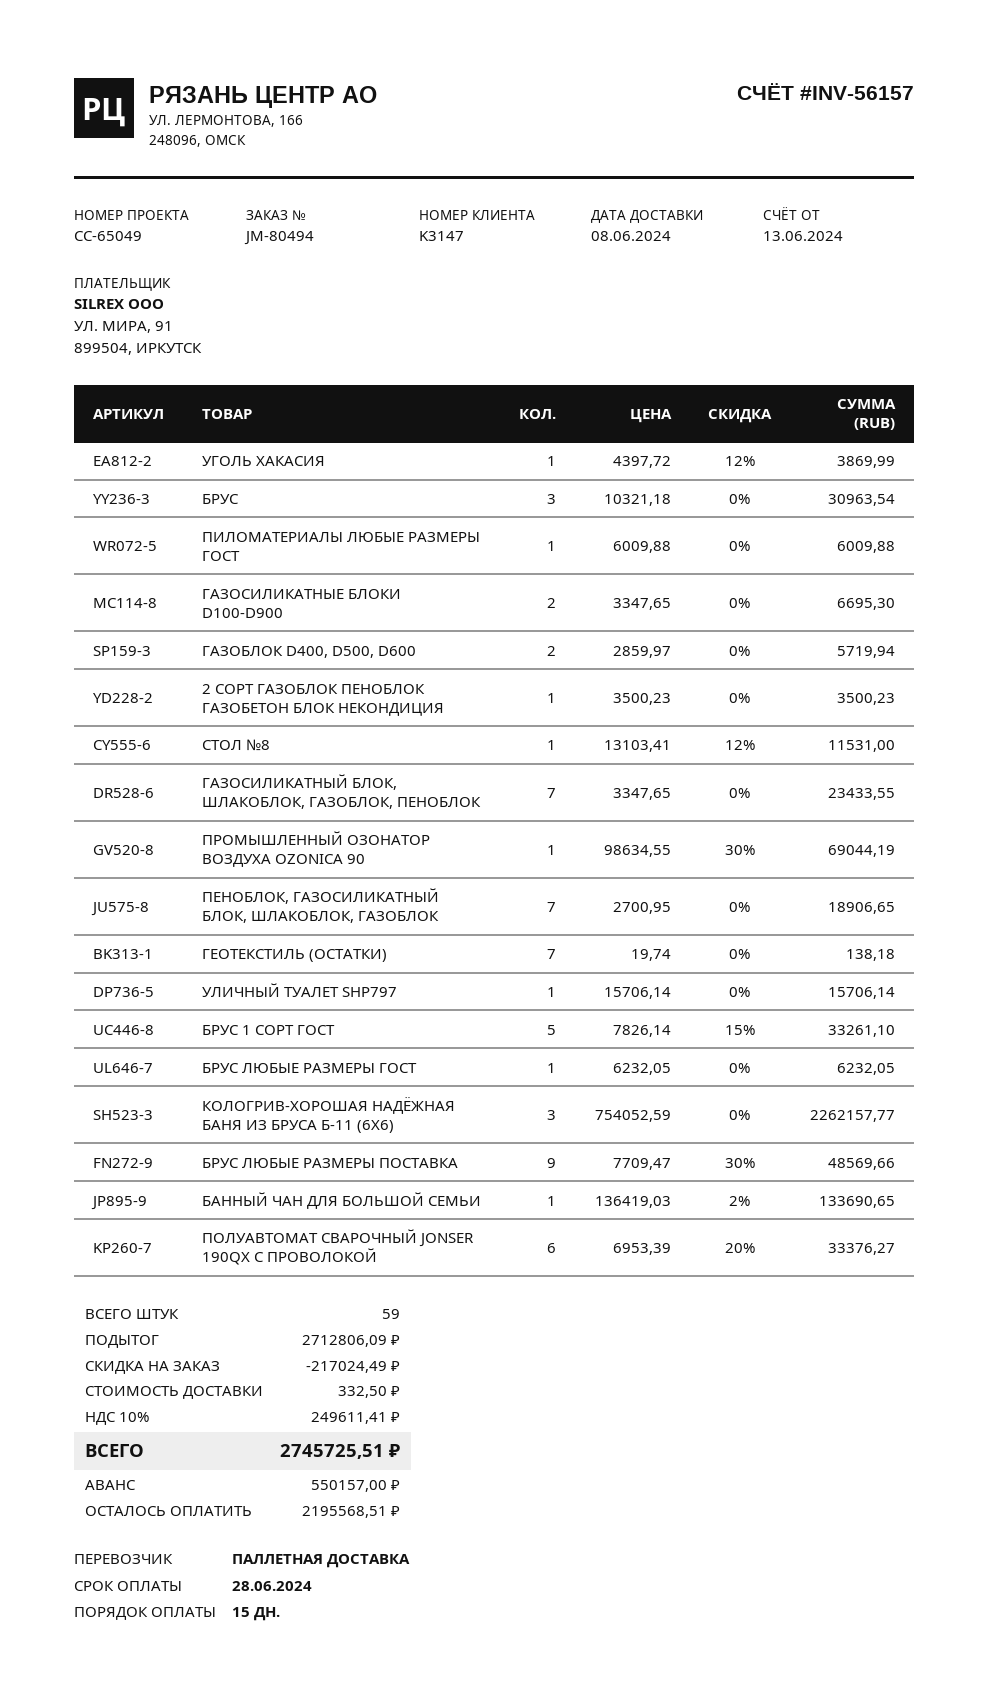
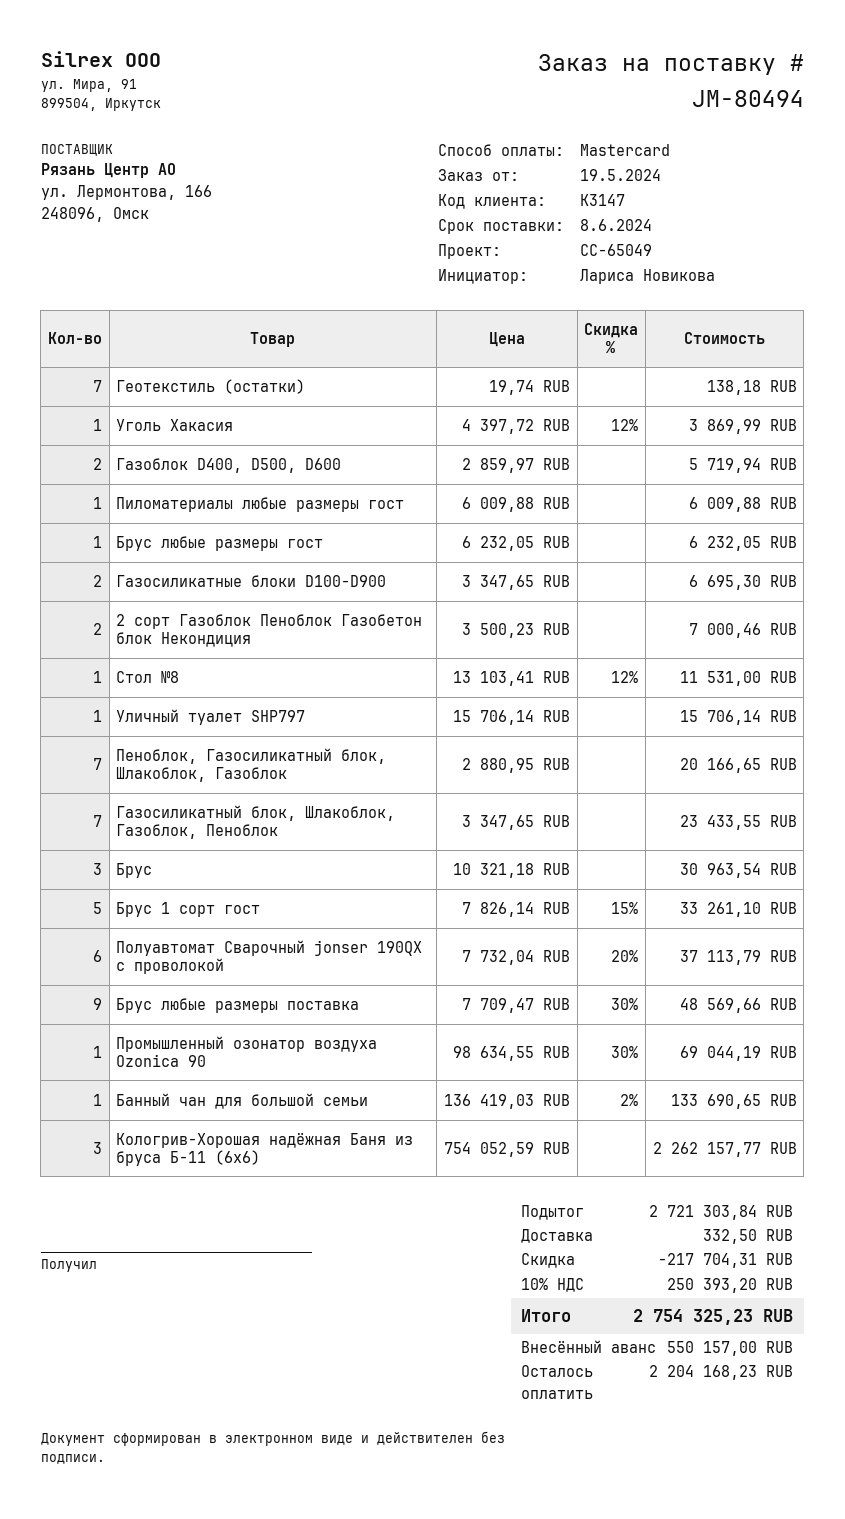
2 СОРТ ГАЗОБЛОК ПЕНОБЛОК ГАЗОБЕТОН БЛОК НЕКОНДИЦИЯ: 1 x 3500.23 = 3500.23 -> 2 x 3500.23 = 7000.46
ПЕНОБЛОК, ГАЗОСИЛИКАТНЫЙ БЛОК, ШЛАКОБЛОК, ГАЗОБЛОК: 7 x 2700.95 = 18906.65 -> 7 x 2880.95 = 20166.65
ПОЛУАВТОМАТ СВАРОЧНЫЙ JONSER 190QX С ПРОВОЛОКОЙ: 6 x 6953.39 - 20% = 33376.27 -> 6 x 7732.04 - 20% = 37113.79
subtotal: 2712806.09 -> 2721303.84
discount: 217024.49 -> 217704.31
tax: 10% = 249611.41 -> 10% = 250393.20
total: 2745725.51 -> 2754325.23
balance: 2195568.51 -> 2204168.23

